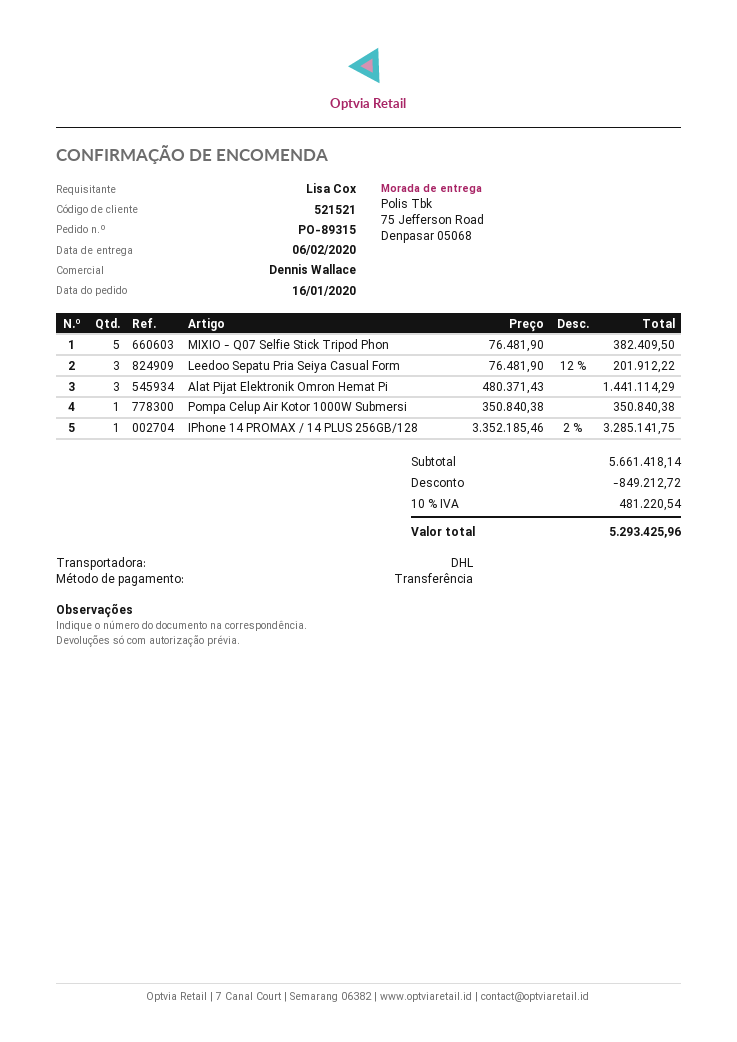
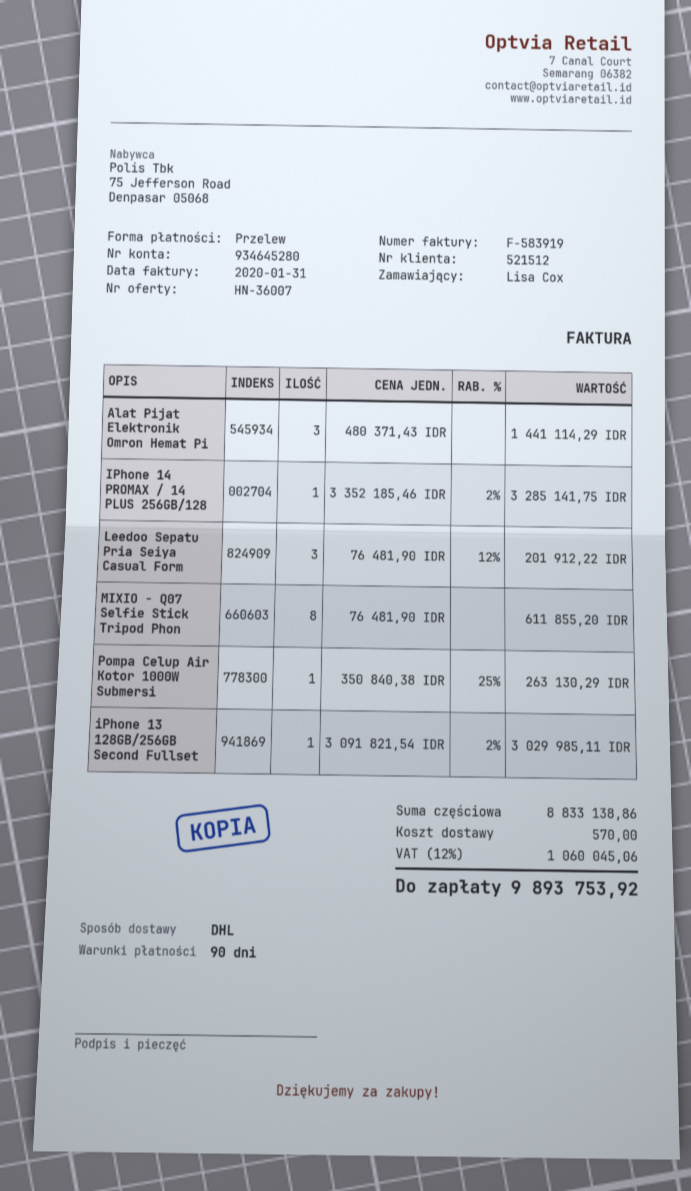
customer number: 521521 -> 521512
MIXIO - Q07 Selfie Stick Tripod Phon: 5 x 76481.90 = 382409.50 -> 8 x 76481.90 = 611855.20
Pompa Celup Air Kotor 1000W Submersi: 1 x 350840.38 = 350840.38 -> 1 x 350840.38 - 25% = 263130.29
iPhone 13 128GB/256GB Second Fullset: none -> 1 x 3091821.54 - 2% = 3029985.11
subtotal: 5661418.14 -> 8833138.86
discount: 849212.72 -> none
shipping: none -> 570.00
tax: 10% = 481220.54 -> 12% = 1060045.06
total: 5293425.96 -> 9893753.92

